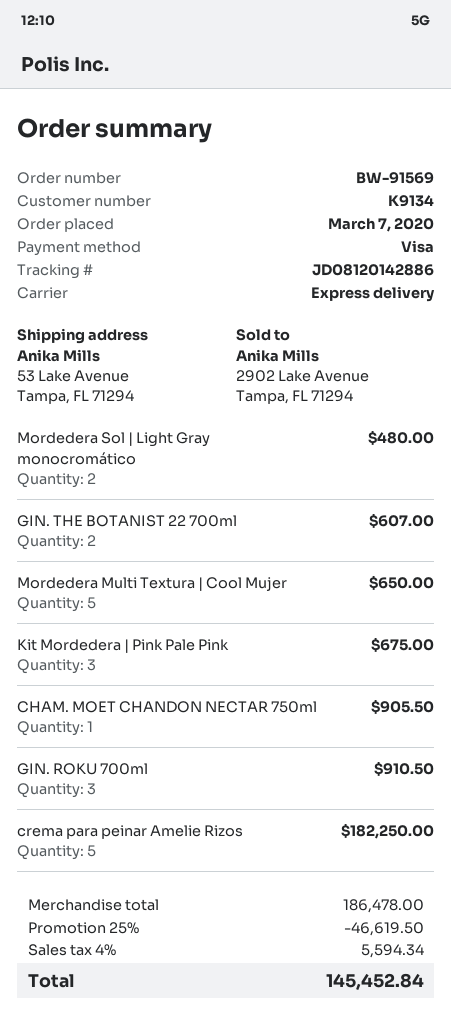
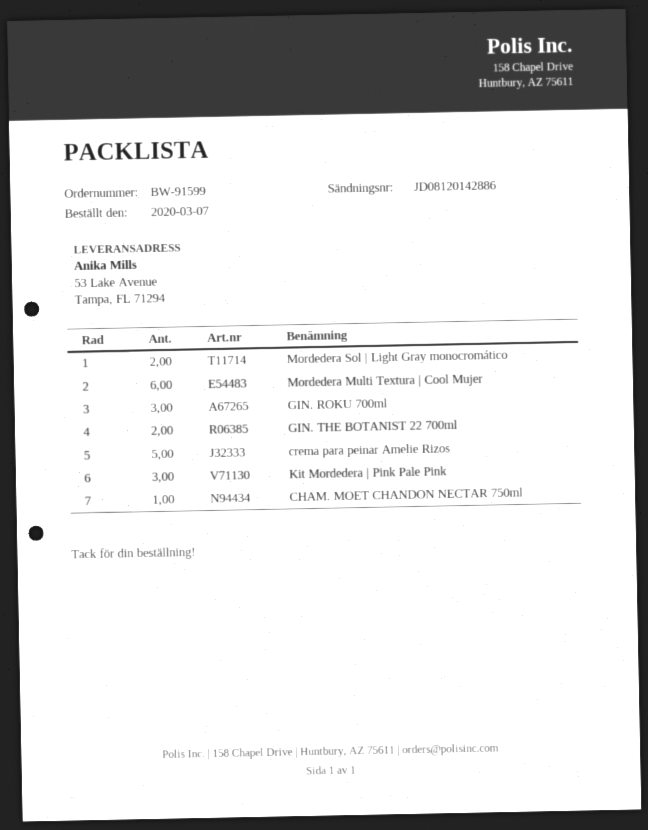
order number: BW-91569 -> BW-91599
Mordedera Multi Textura | Cool Mujer: 5 -> 6

